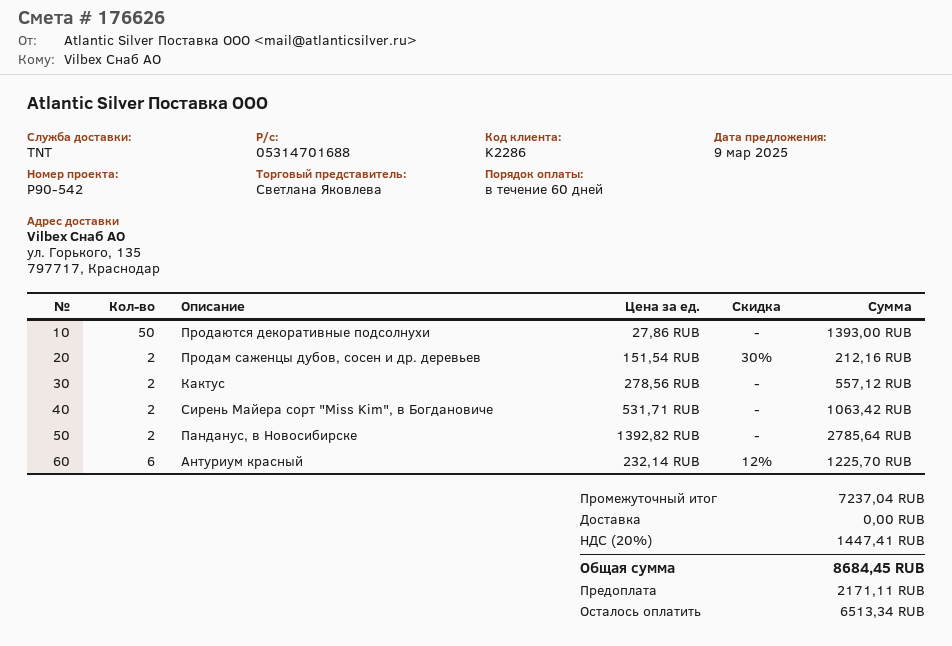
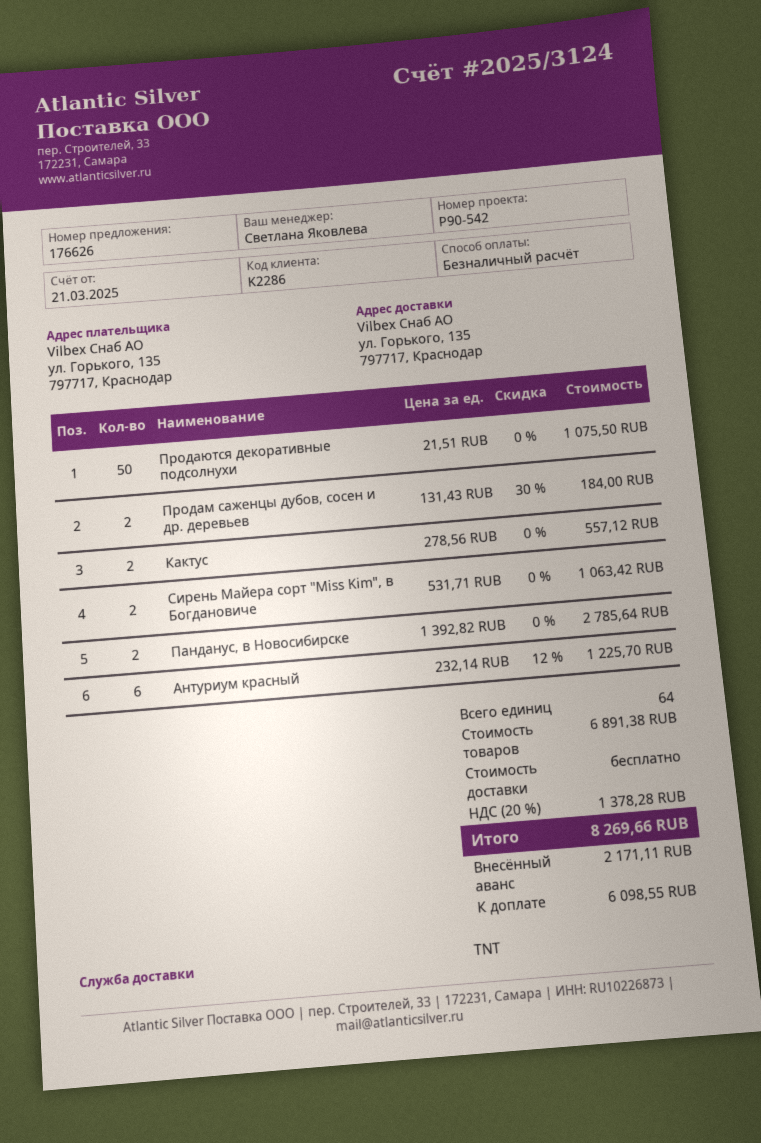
Продаются декоративные подсолнухи: 50 x 27.86 = 1393.00 -> 50 x 21.51 = 1075.50
Продам саженцы дубов, сосен и др. деревьев: 2 x 151.54 - 30% = 212.16 -> 2 x 131.43 - 30% = 184.00
subtotal: 7237.04 -> 6891.38
tax: 20% = 1447.41 -> 20% = 1378.28
total: 8684.45 -> 8269.66
balance: 6513.34 -> 6098.55

